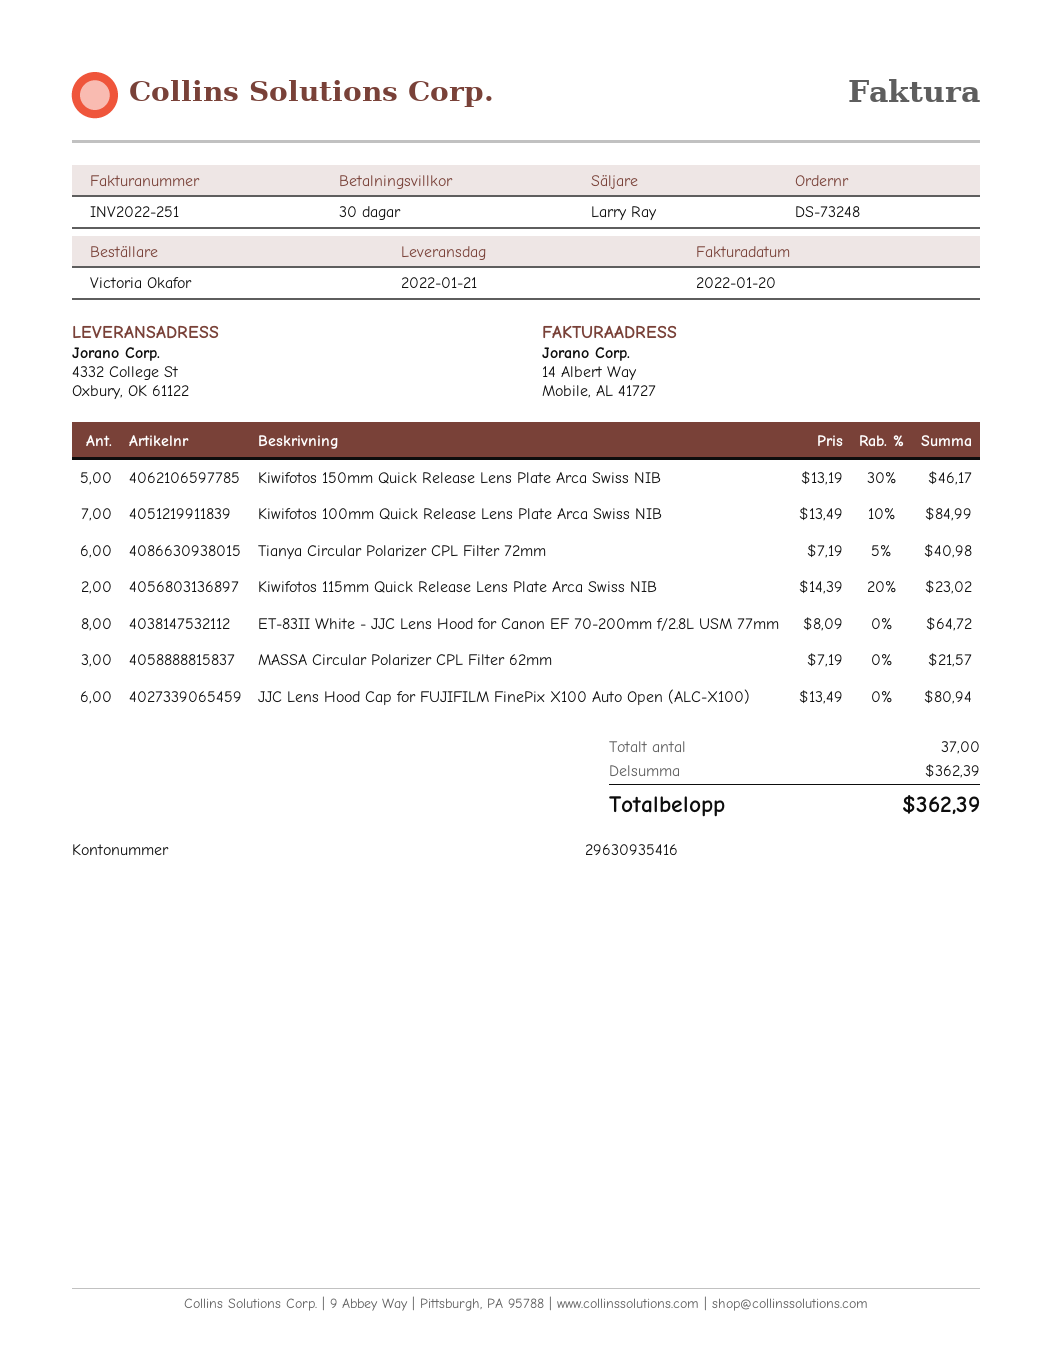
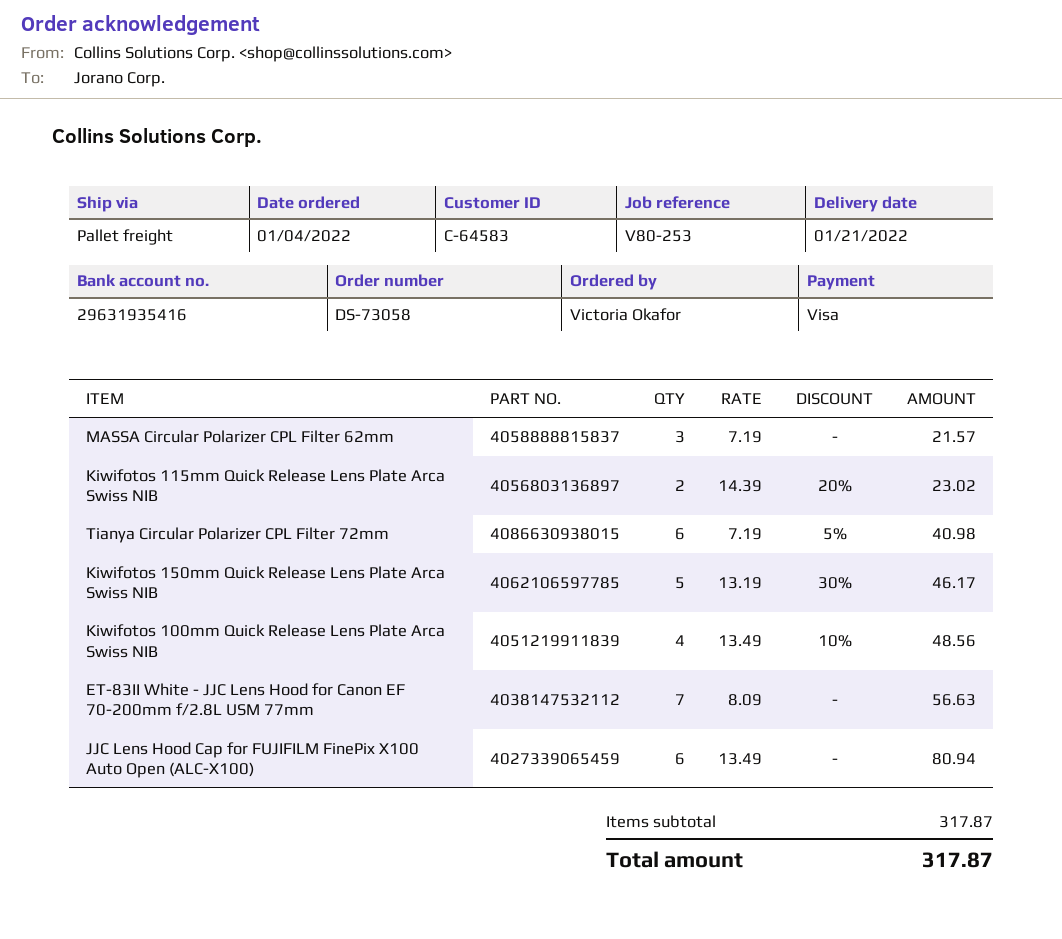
order number: DS-73248 -> DS-73058
bank account: 29630935416 -> 29631935416
Kiwifotos 100mm Quick Release Lens Plate Arca Swiss NIB: 7 x 13.49 - 10% = 84.99 -> 4 x 13.49 - 10% = 48.56
ET-83II White - JJC Lens Hood for Canon EF 70-200mm f/2.8L USM 77mm: 8 x 8.09 = 64.72 -> 7 x 8.09 = 56.63
subtotal: 362.39 -> 317.87
total: 362.39 -> 317.87

